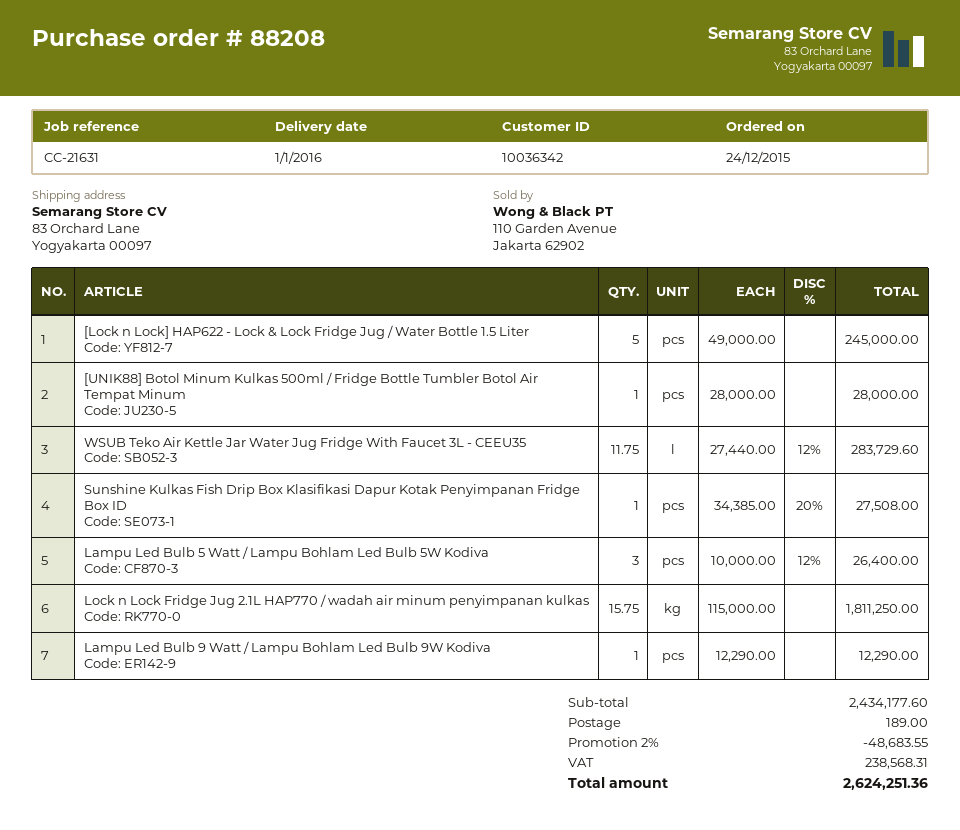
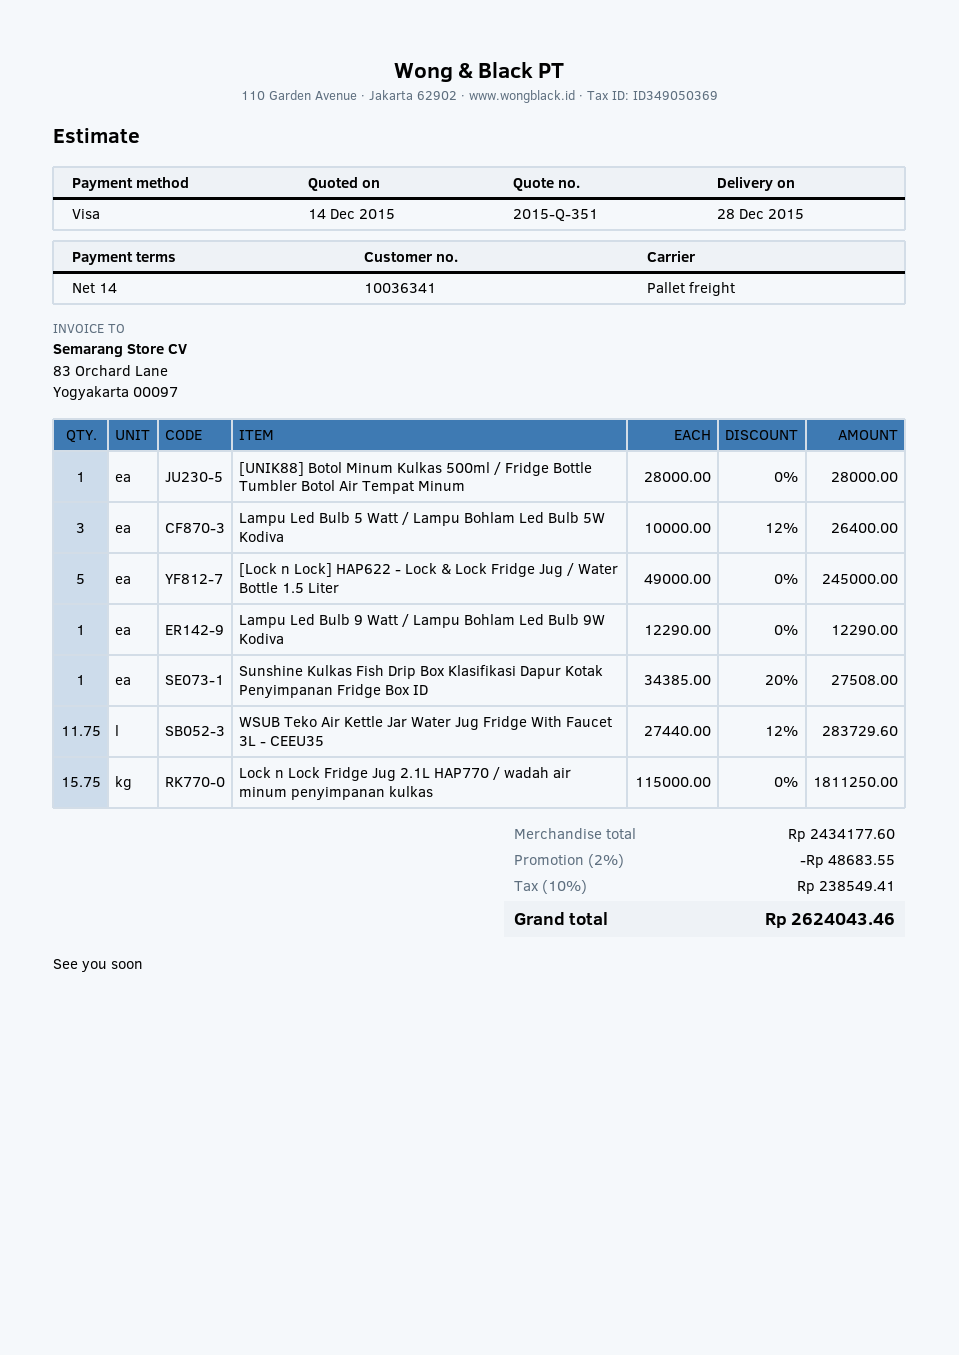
delivery date: 2016-01-01 -> 2015-12-28
customer number: 10036342 -> 10036341
shipping: 189.00 -> none
tax: 238568.31 -> 238549.41
total: 2624251.36 -> 2624043.46

